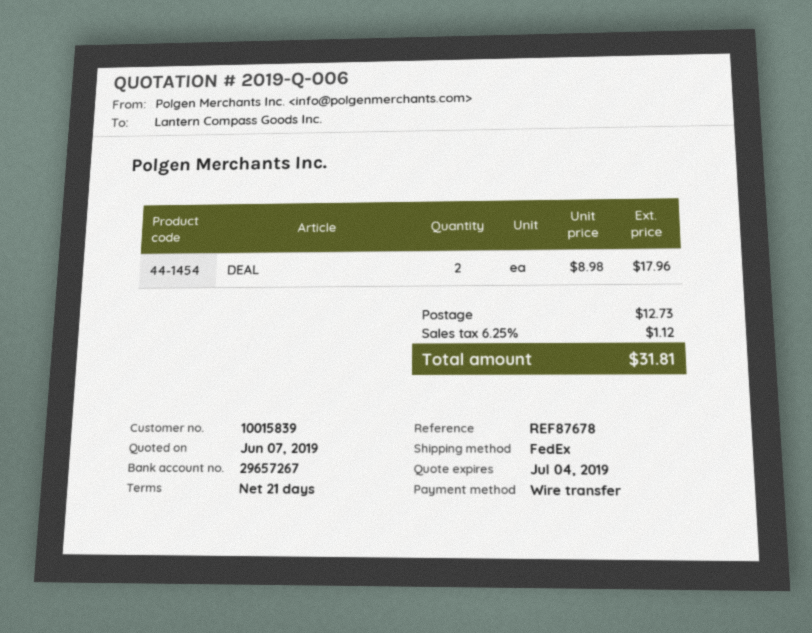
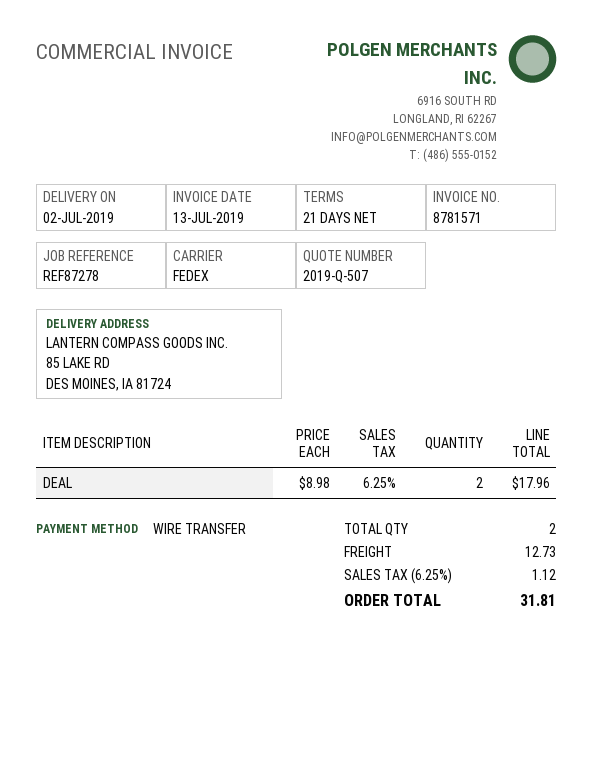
quote number: 2019-Q-006 -> 2019-Q-507
reference: REF87678 -> REF87278

